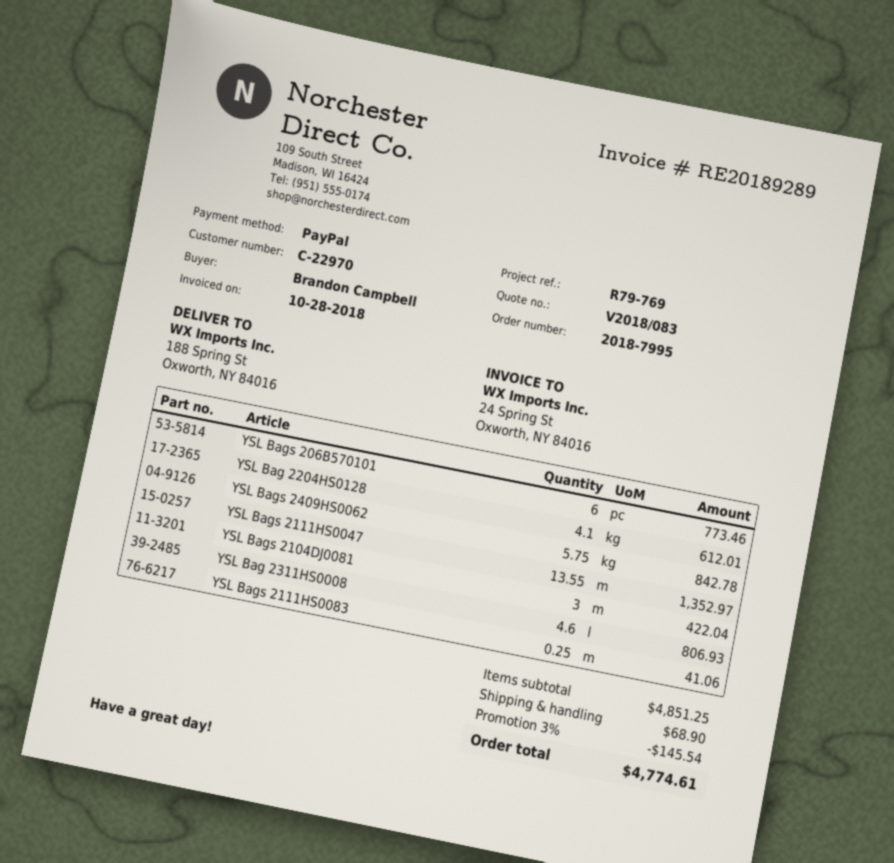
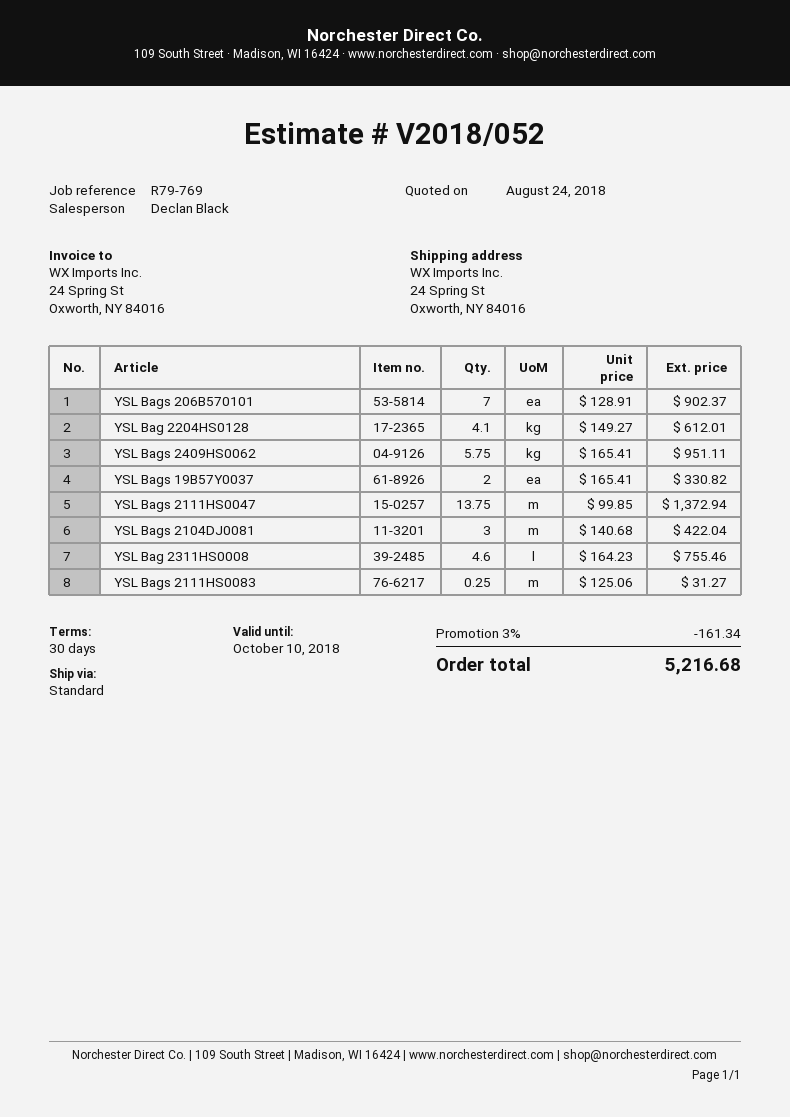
quote number: V2018/083 -> V2018/052
ship to: 188 Spring St, Oxworth, NY 84016 -> 24 Spring St, Oxworth, NY 84016
YSL Bags 206B570101: 6 for 773.46 -> 7 for 902.37
YSL Bags 2409HS0062: 5.75 for 842.78 -> 5.75 for 951.11
YSL Bags 2111HS0047: 13.55 for 1352.97 -> 13.75 for 1372.94
YSL Bag 2311HS0008: 4.6 for 806.93 -> 4.6 for 755.46
YSL Bags 2111HS0083: 0.25 for 41.06 -> 0.25 for 31.27
YSL Bags 19B57Y0037: none -> 2 for 330.82
discount: 3% = 145.54 -> 3% = 161.34
shipping: 68.90 -> none
total: 4774.61 -> 5216.68

